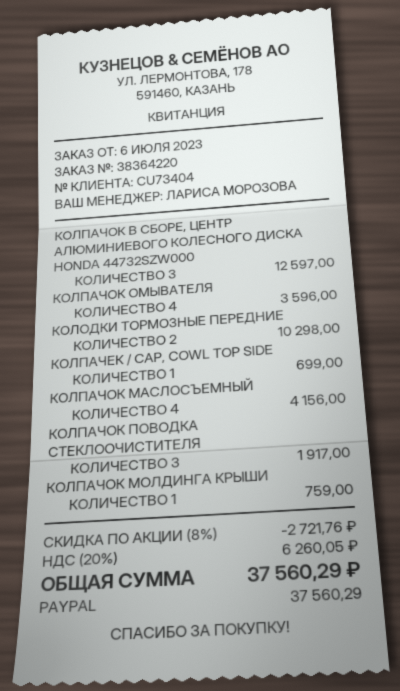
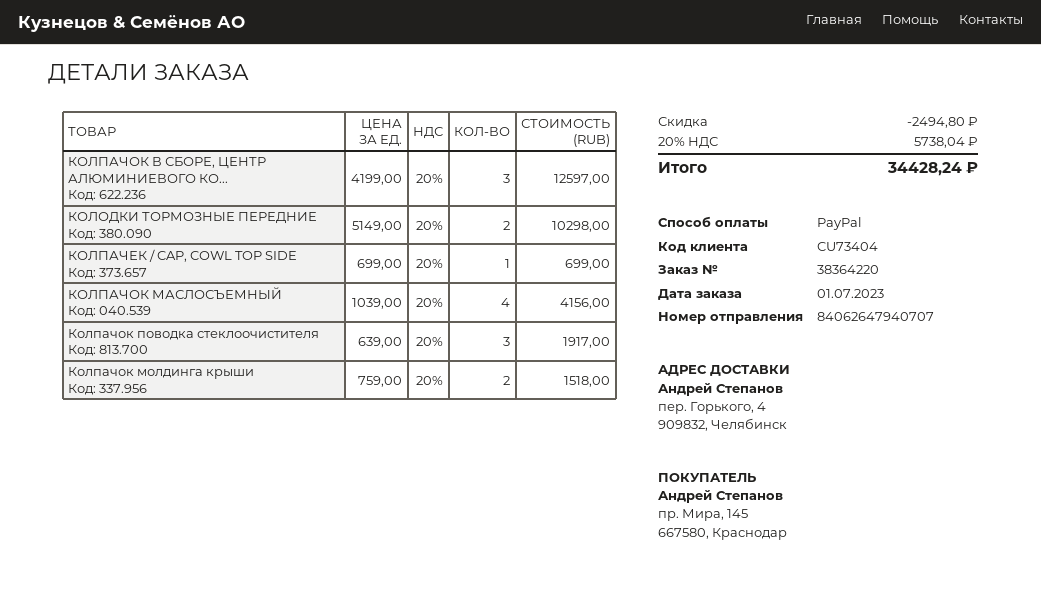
order date: 2023-07-06 -> 2023-07-01
КОЛПАЧОК ОМЫВАТЕЛЯ: 4 for 3596.00 -> none
КОЛПАЧОК МОЛДИНГА КРЫШИ: 1 for 759.00 -> 2 for 1518.00
discount: 2721.76 -> 2494.80
tax: 20% = 6260.05 -> 20% = 5738.04
total: 37560.29 -> 34428.24

